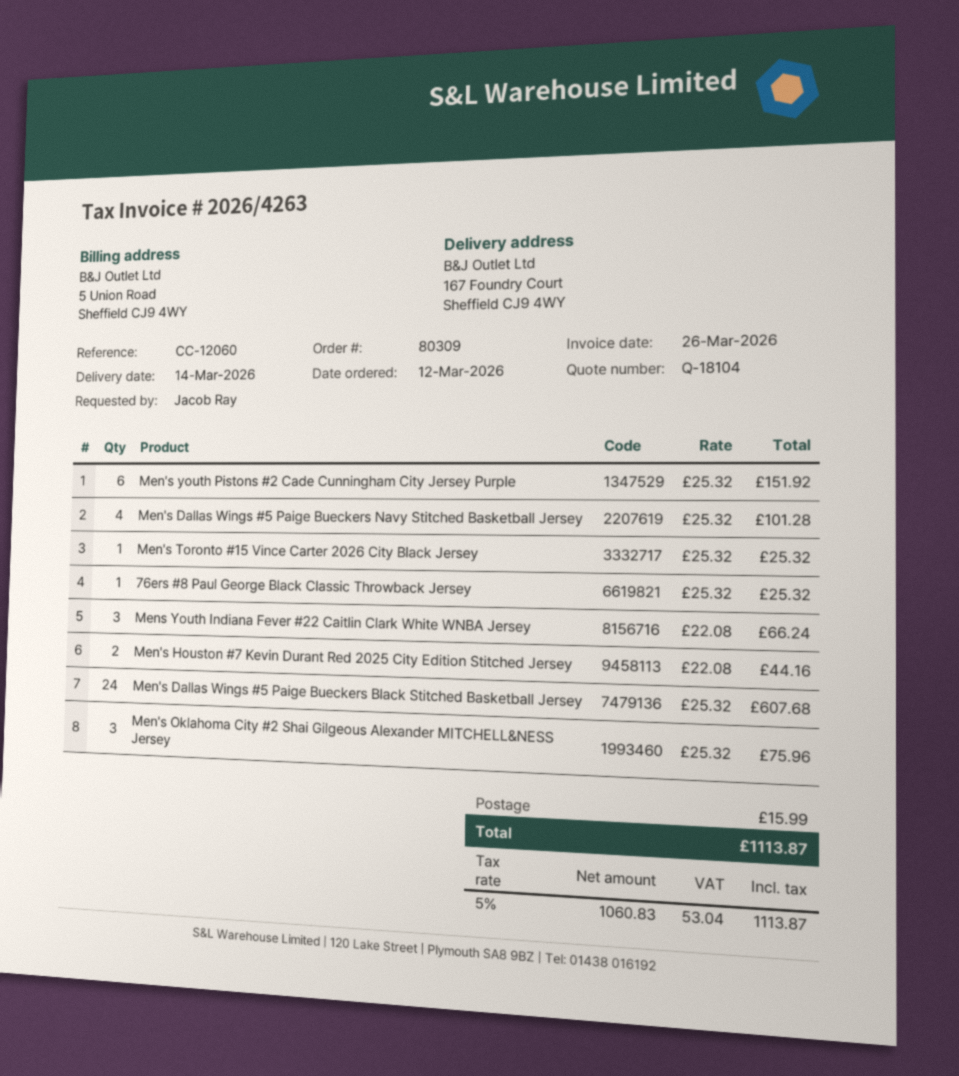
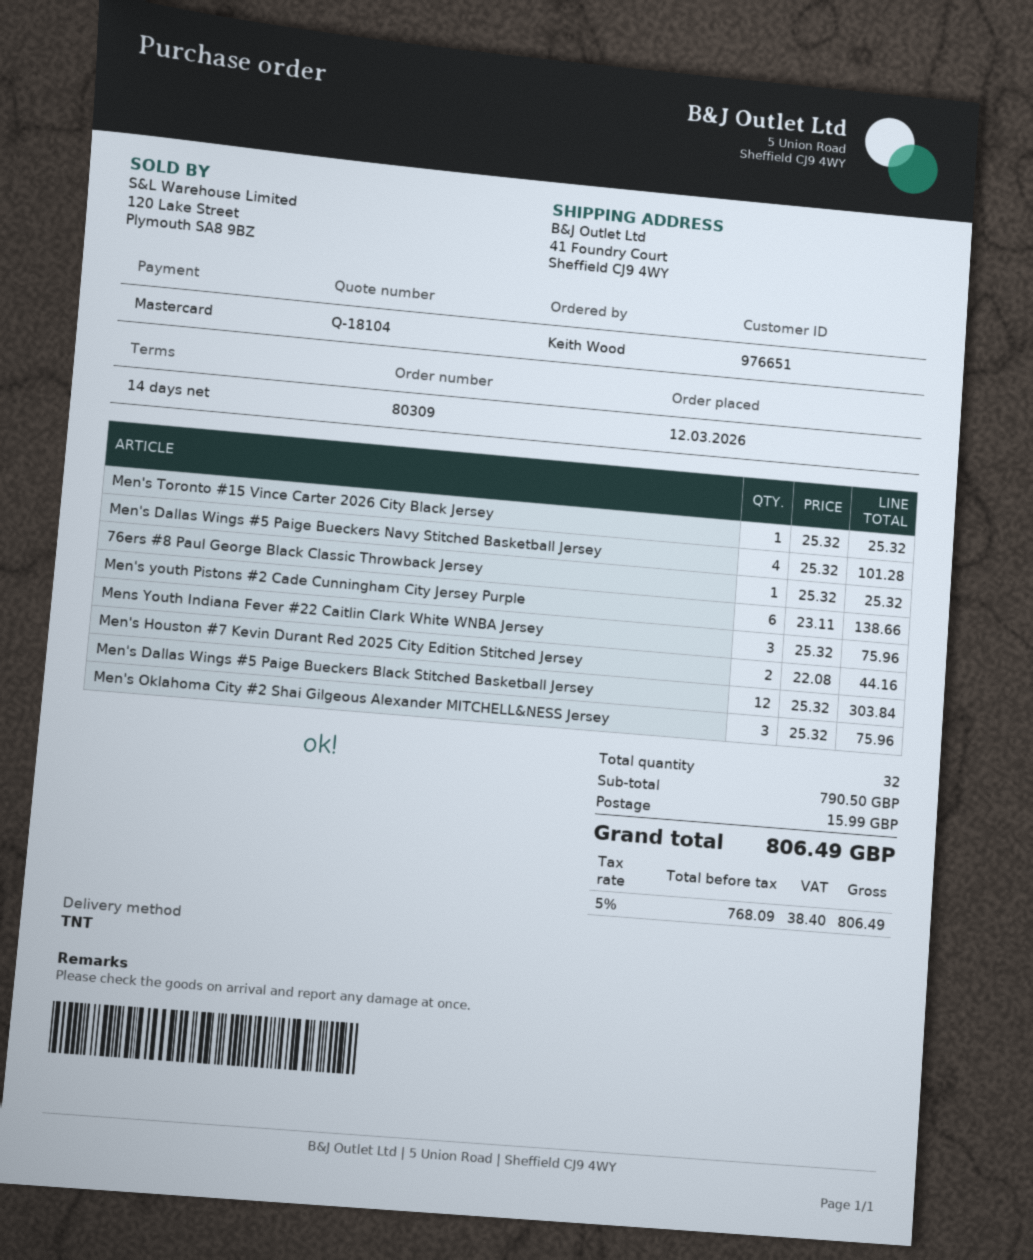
ordered by: Jacob Ray -> Keith Wood
ship to: 167 Foundry Court, Sheffield CJ9 4WY -> 41 Foundry Court, Sheffield CJ9 4WY
Men's youth Pistons #2 Cade Cunningham City Jersey Purple: 6 x 25.32 = 151.92 -> 6 x 23.11 = 138.66
Mens Youth Indiana Fever #22 Caitlin Clark White WNBA Jersey: 3 x 22.08 = 66.24 -> 3 x 25.32 = 75.96
Men's Dallas Wings #5 Paige Bueckers Black Stitched Basketball Jersey: 24 x 25.32 = 607.68 -> 12 x 25.32 = 303.84
net: 1060.83 -> 768.09
tax: 5% = 53.04 -> 5% = 38.40
total: 1113.87 -> 806.49

